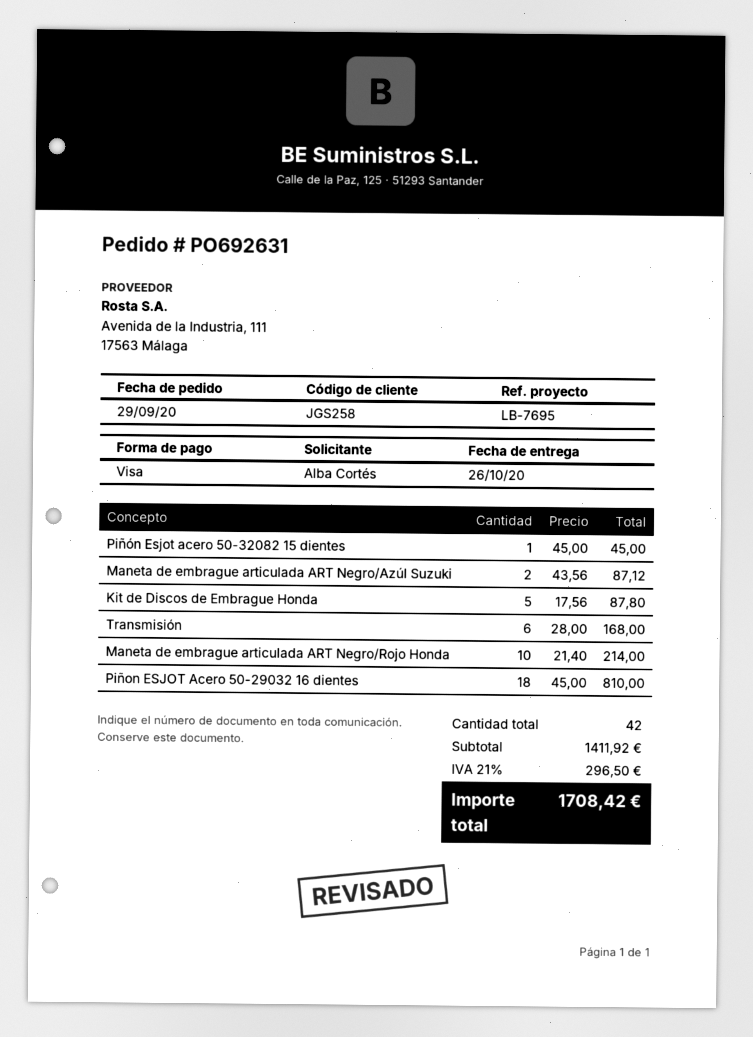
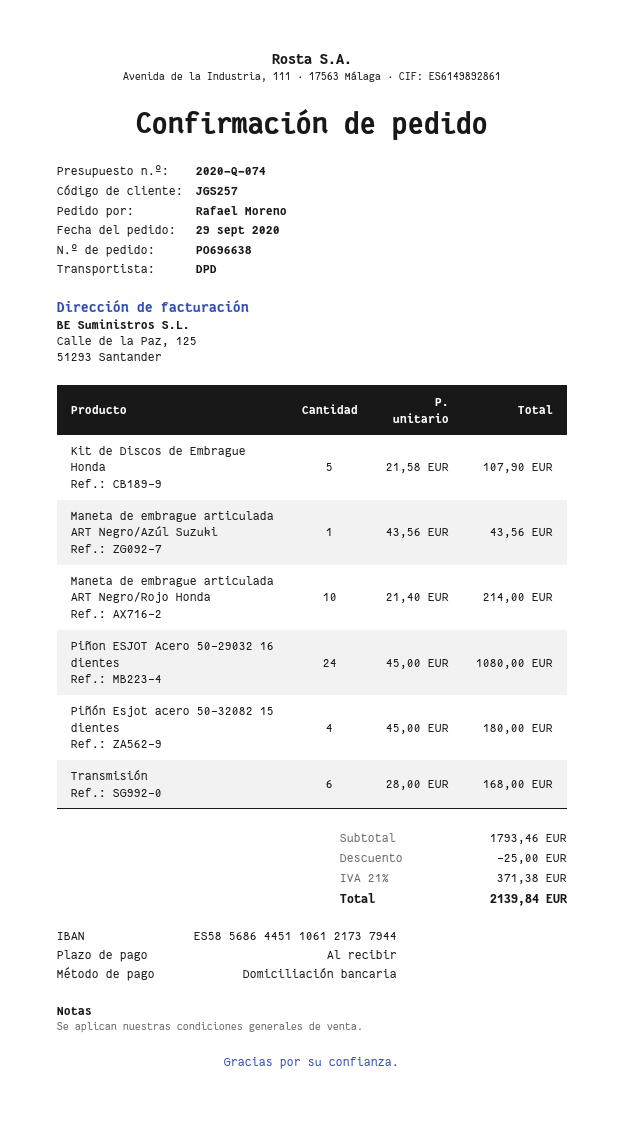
order number: PO692631 -> PO696638
customer number: JGS258 -> JGS257
ordered by: Alba Cortés -> Rafael Moreno
payment method: Visa -> direct debit
Piñón Esjot acero 50-32082 15 dientes: 1 x 45.00 = 45.00 -> 4 x 45.00 = 180.00
Maneta de embrague articulada ART Negro/Azúl Suzuki: 2 x 43.56 = 87.12 -> 1 x 43.56 = 43.56
Kit de Discos de Embrague Honda: 5 x 17.56 = 87.80 -> 5 x 21.58 = 107.90
Piñon ESJOT Acero 50-29032 16 dientes: 18 x 45.00 = 810.00 -> 24 x 45.00 = 1080.00
subtotal: 1411.92 -> 1793.46
discount: none -> 25.00
tax: 21% = 296.50 -> 21% = 371.38
total: 1708.42 -> 2139.84

